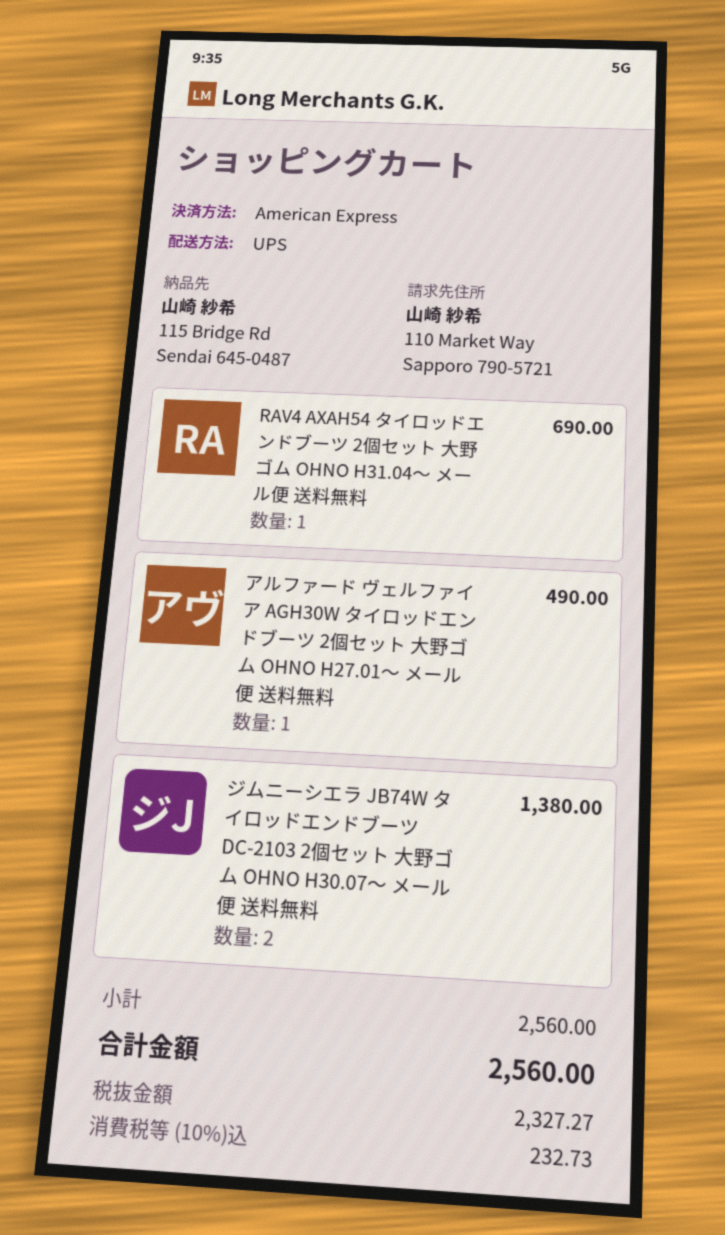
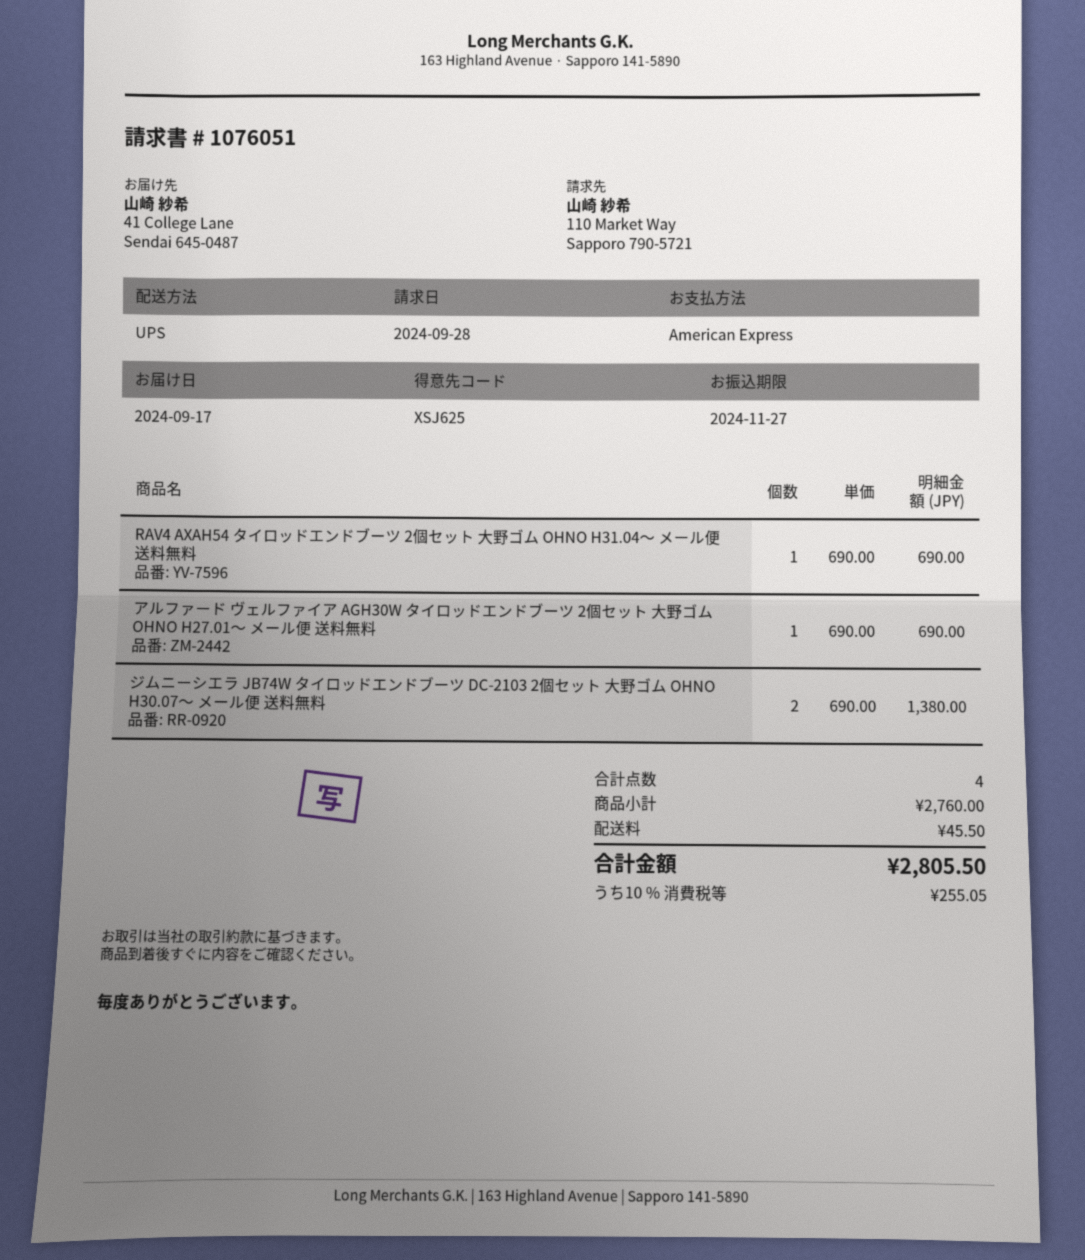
ship to: 115 Bridge Rd, Sendai 645-0487 -> 41 College Lane, Sendai 645-0487
アルファード ヴェルファイア AGH30W タイロッドエンドブーツ 2個セット 大野ゴム OHNO H27.01〜 メール便 送料無料: 1 for 490.00 -> 1 for 690.00
subtotal: 2560.00 -> 2760.00
shipping: none -> 45.50
tax: 10% = 232.73 -> 10% = 255.05
total: 2560.00 -> 2805.50

